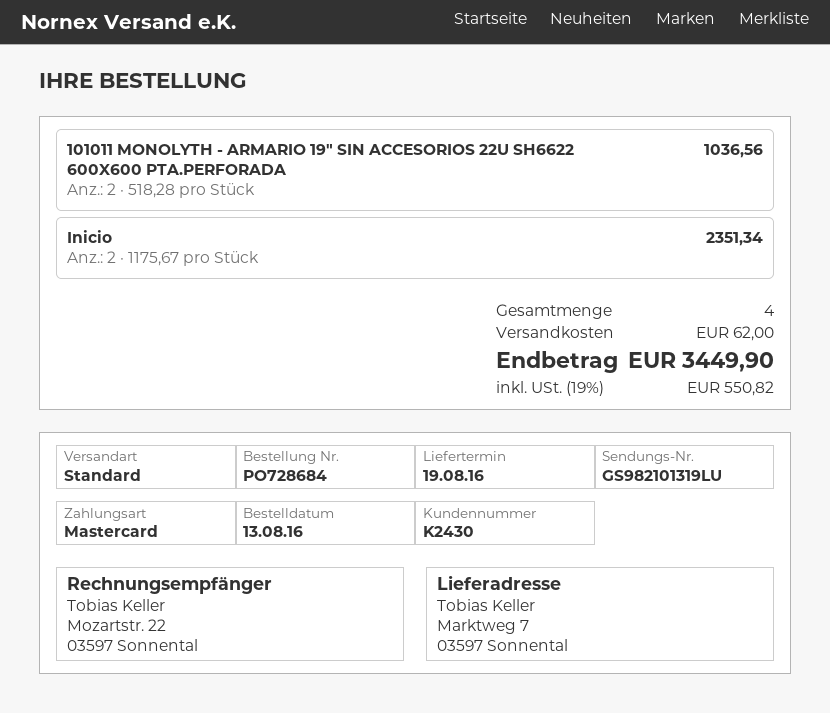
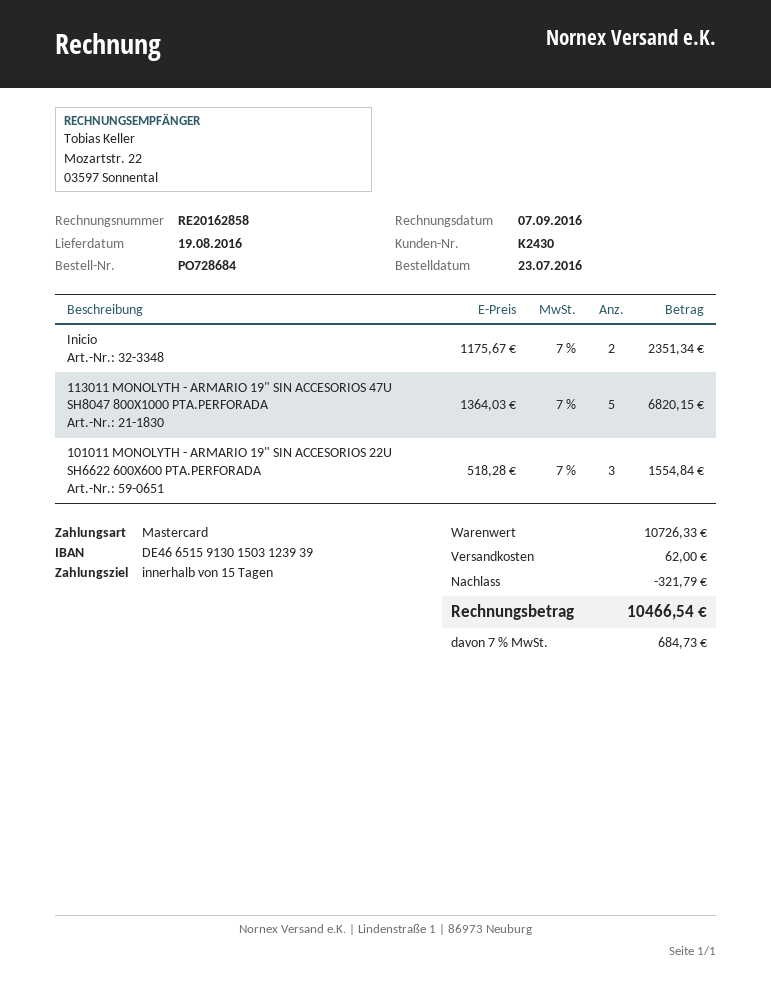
order date: 2016-08-13 -> 2016-07-23
101011 MONOLYTH - ARMARIO 19" SIN ACCESORIOS 22U SH6622 600X600 PTA.PERFORADA: 2 x 518.28 = 1036.56 -> 3 x 518.28 = 1554.84
113011 MONOLYTH - ARMARIO 19" SIN ACCESORIOS 47U SH8047 800X1000 PTA.PERFORADA: none -> 5 x 1364.03 = 6820.15
discount: none -> 321.79
tax: 19% = 550.82 -> 7% = 684.73
total: 3449.90 -> 10466.54

